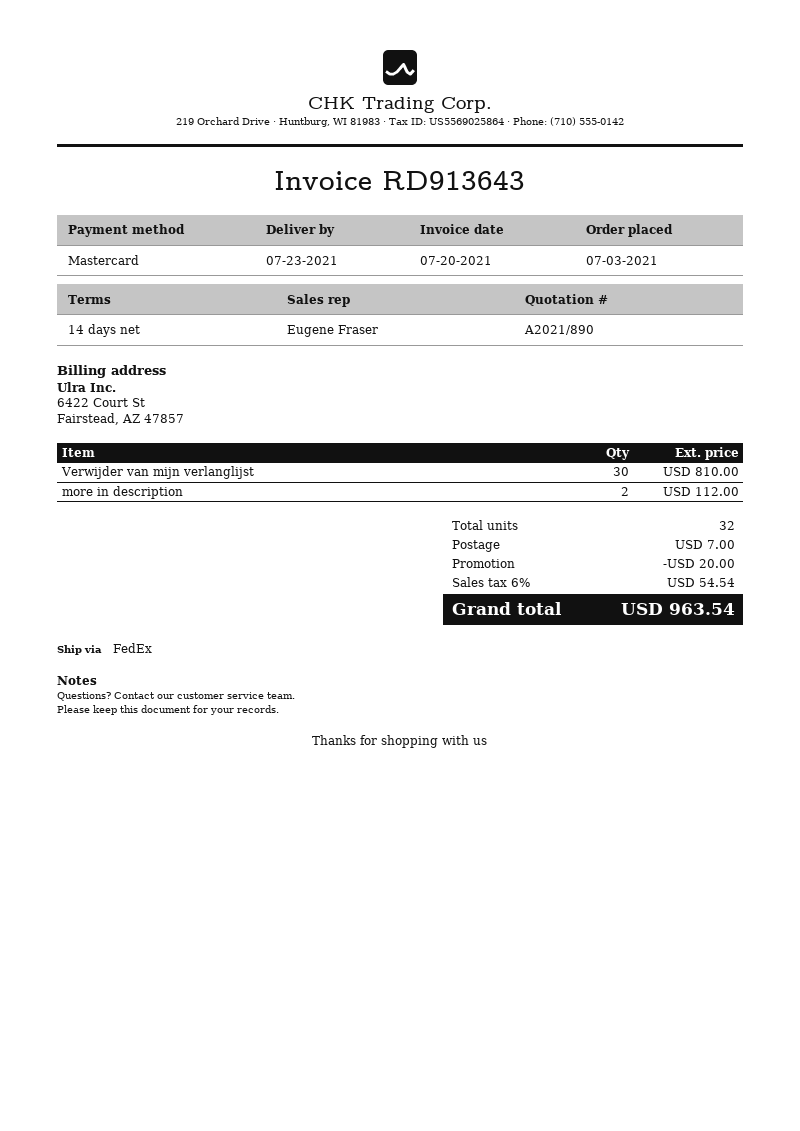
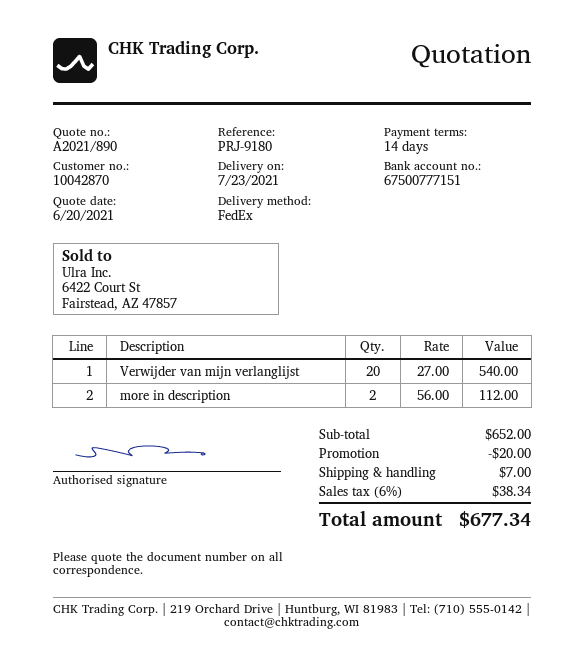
Verwijder van mijn verlanglijst: 30 for 810.00 -> 20 for 540.00
tax: 6% = 54.54 -> 6% = 38.34
total: 963.54 -> 677.34

